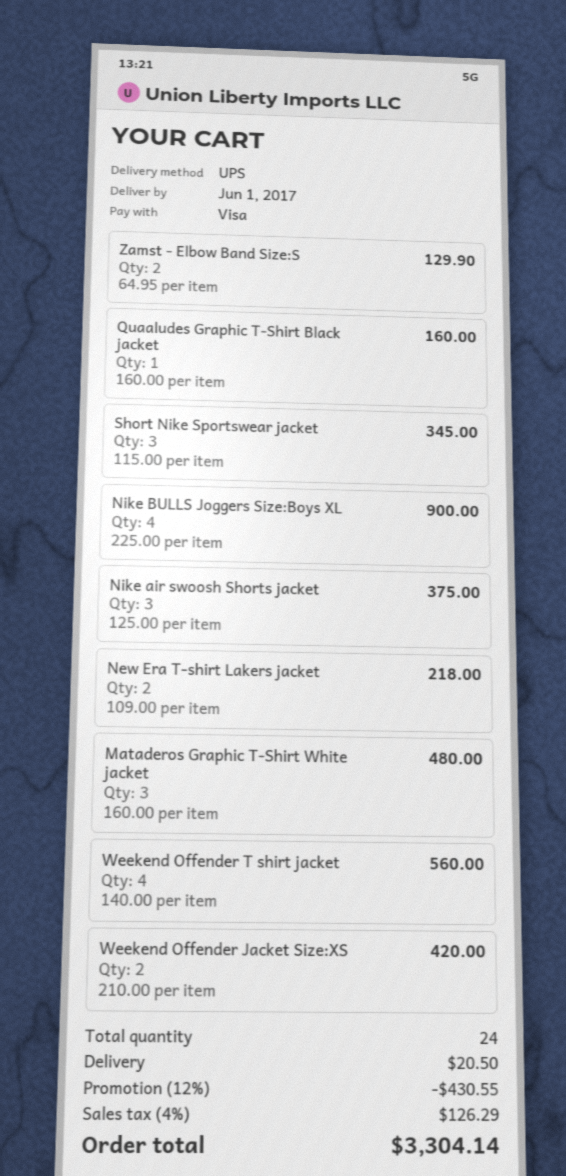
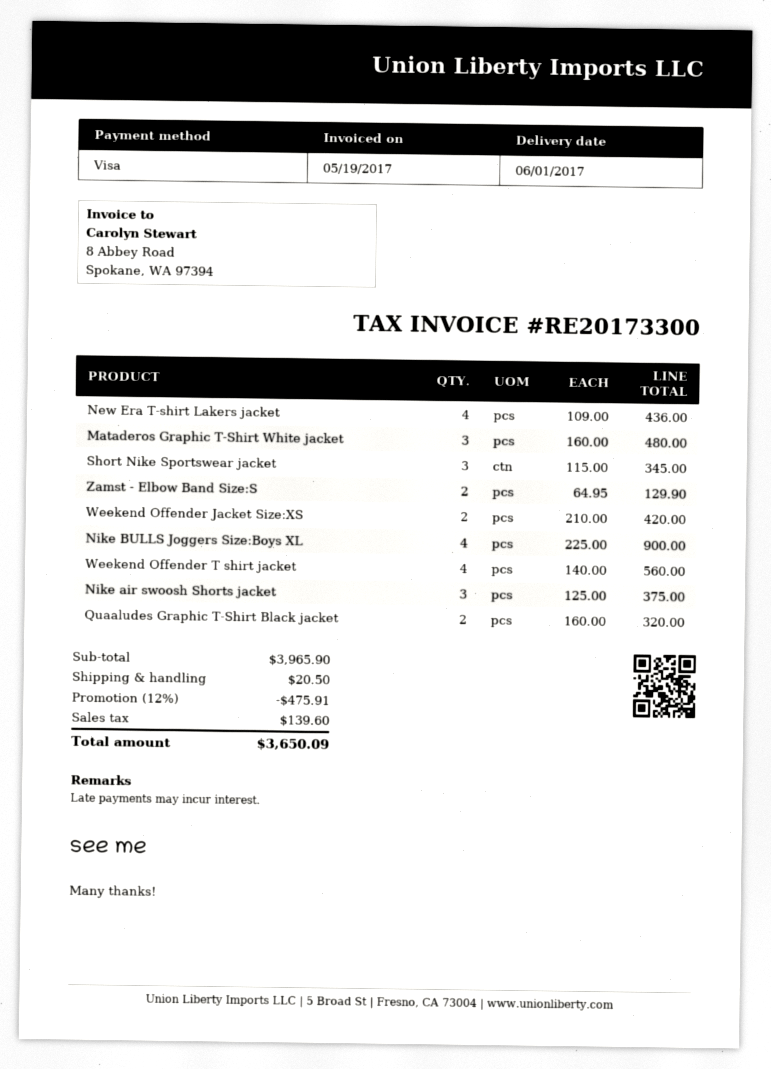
Quaaludes Graphic T-Shirt Black jacket: 1 x 160.00 = 160.00 -> 2 x 160.00 = 320.00
New Era T-shirt Lakers jacket: 2 x 109.00 = 218.00 -> 4 x 109.00 = 436.00
discount: 12% = 430.55 -> 12% = 475.91
tax: 126.29 -> 139.60
total: 3304.14 -> 3650.09

